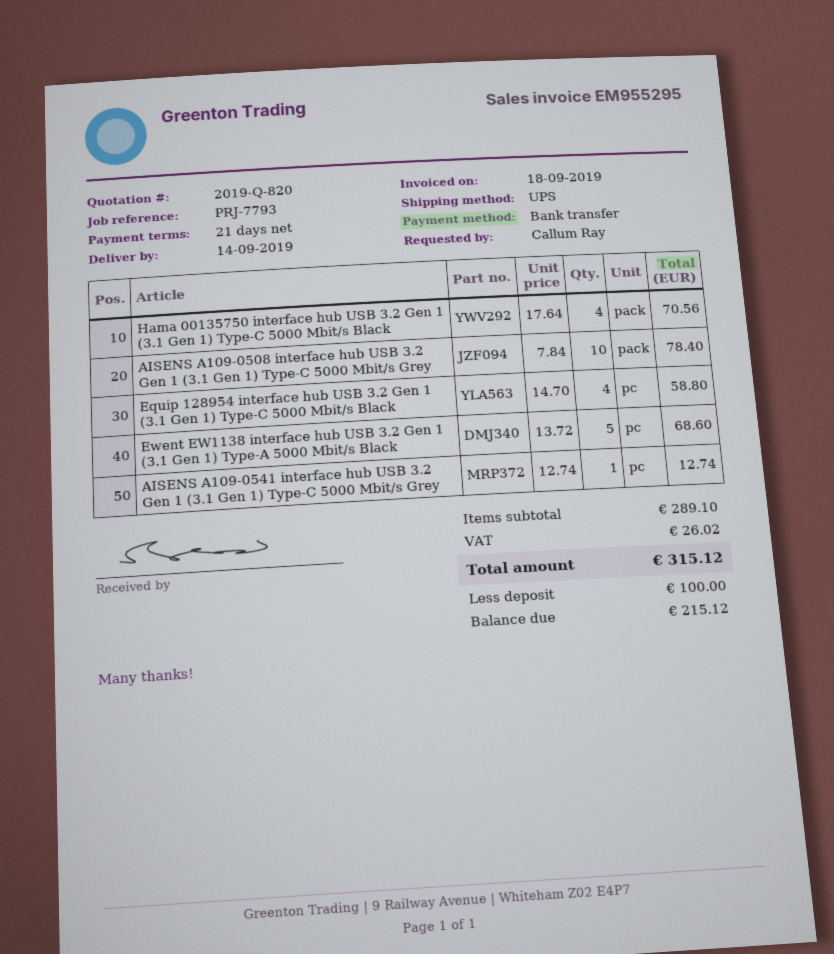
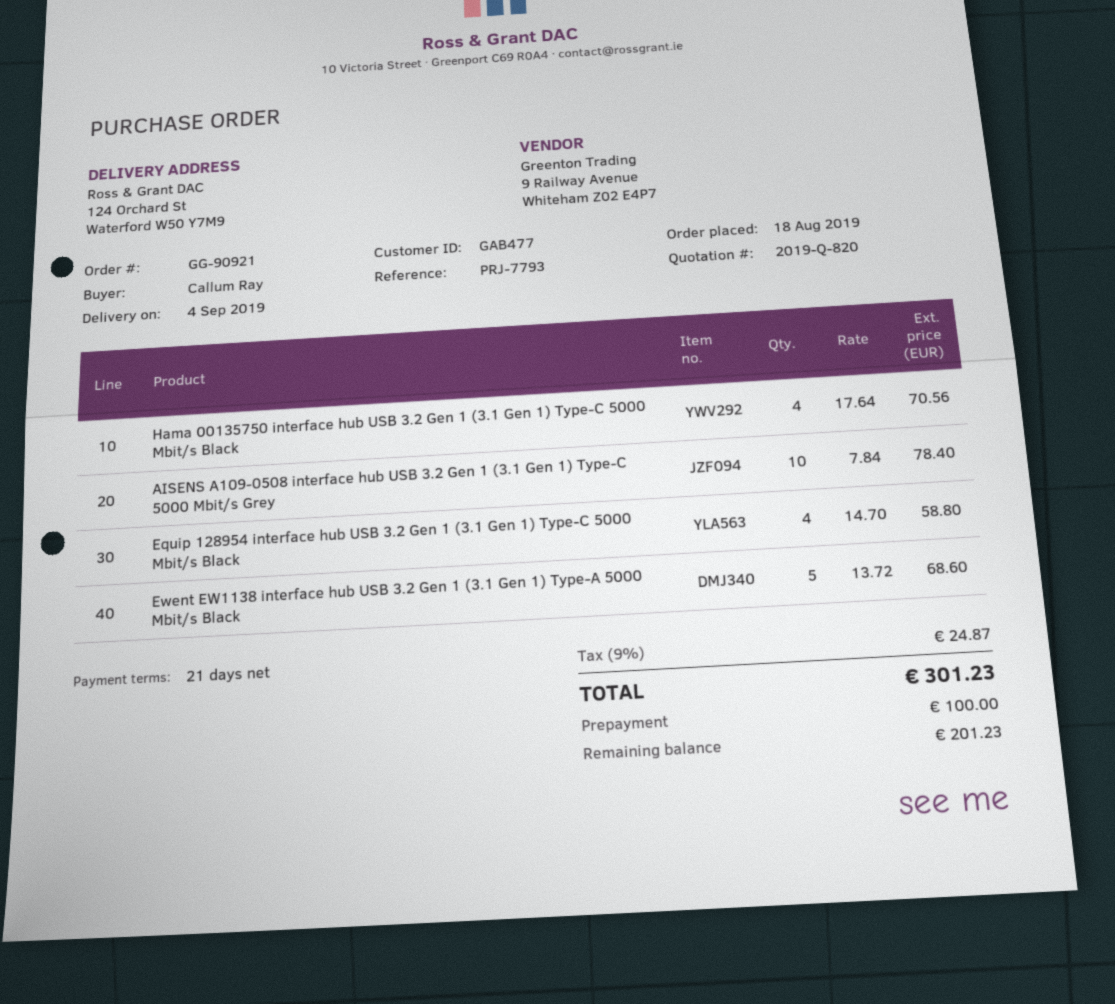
delivery date: 2019-09-14 -> 2019-09-04
AISENS A109-0541 interface hub USB 3.2 Gen 1 (3.1 Gen 1) Type-C 5000 Mbit/s Grey: 1 x 12.74 = 12.74 -> none
tax: 26.02 -> 24.87
total: 315.12 -> 301.23
balance: 215.12 -> 201.23

